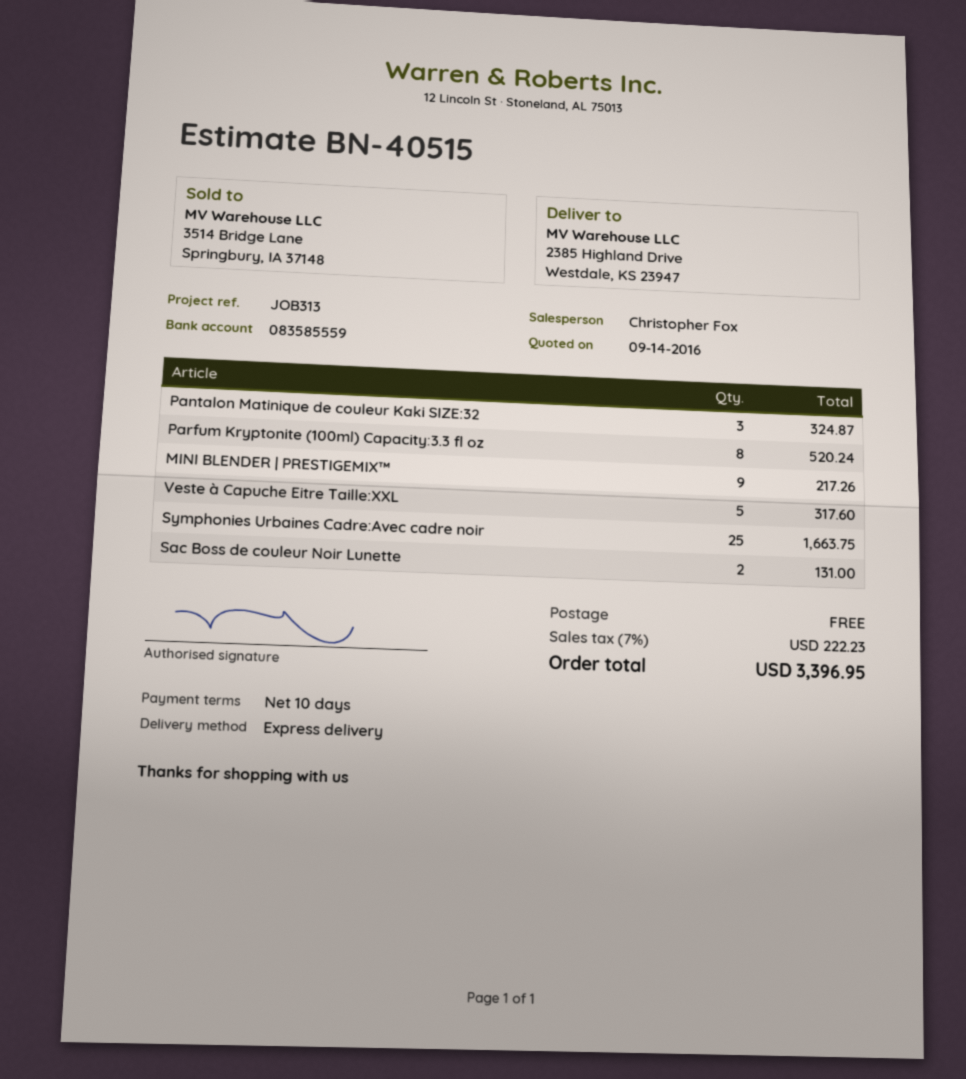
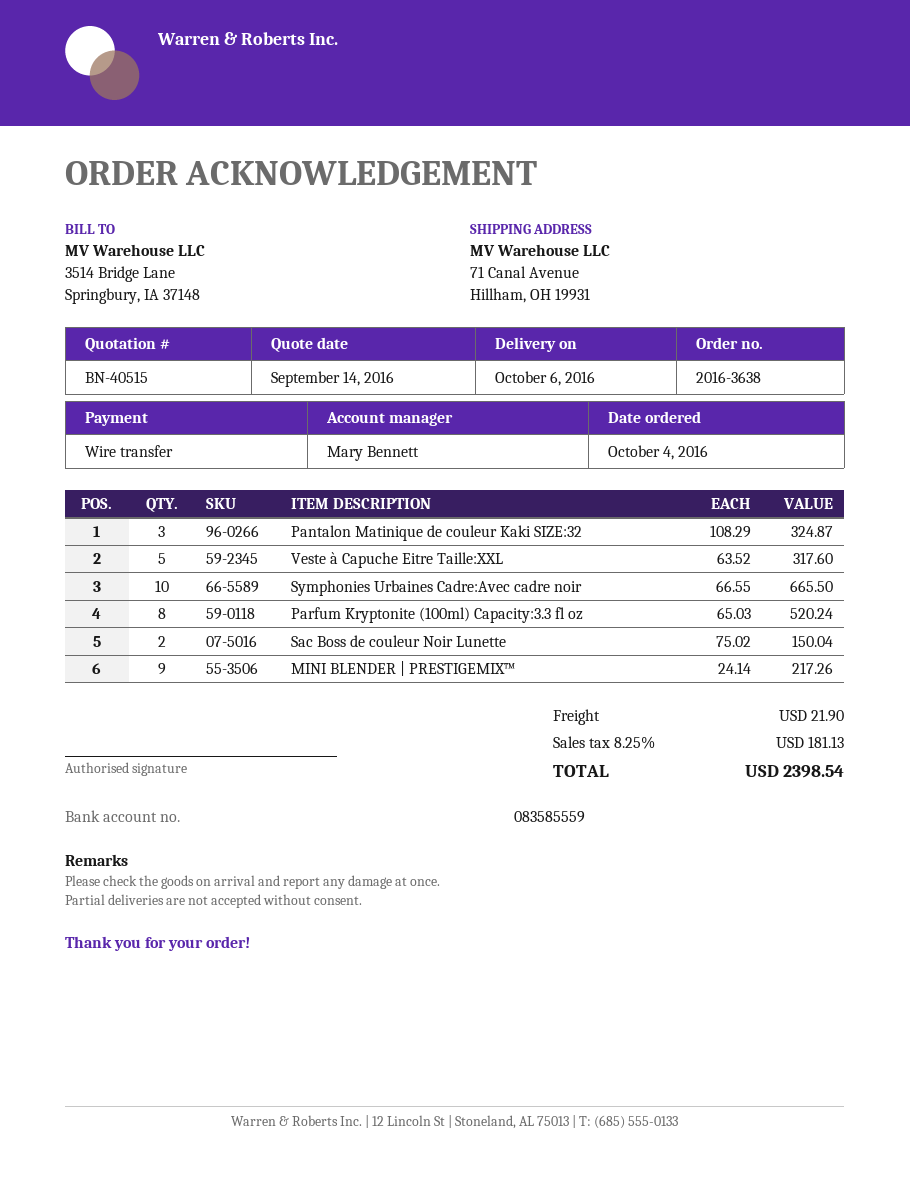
sales rep: Christopher Fox -> Mary Bennett
ship to: 2385 Highland Drive, Westdale, KS 23947 -> 71 Canal Avenue, Hillham, OH 19931
Symphonies Urbaines Cadre:Avec cadre noir: 25 for 1663.75 -> 10 for 665.50
Sac Boss de couleur Noir Lunette: 2 for 131.00 -> 2 for 150.04
shipping: 0.00 -> 21.90
tax: 7% = 222.23 -> 8.25% = 181.13
total: 3396.95 -> 2398.54

